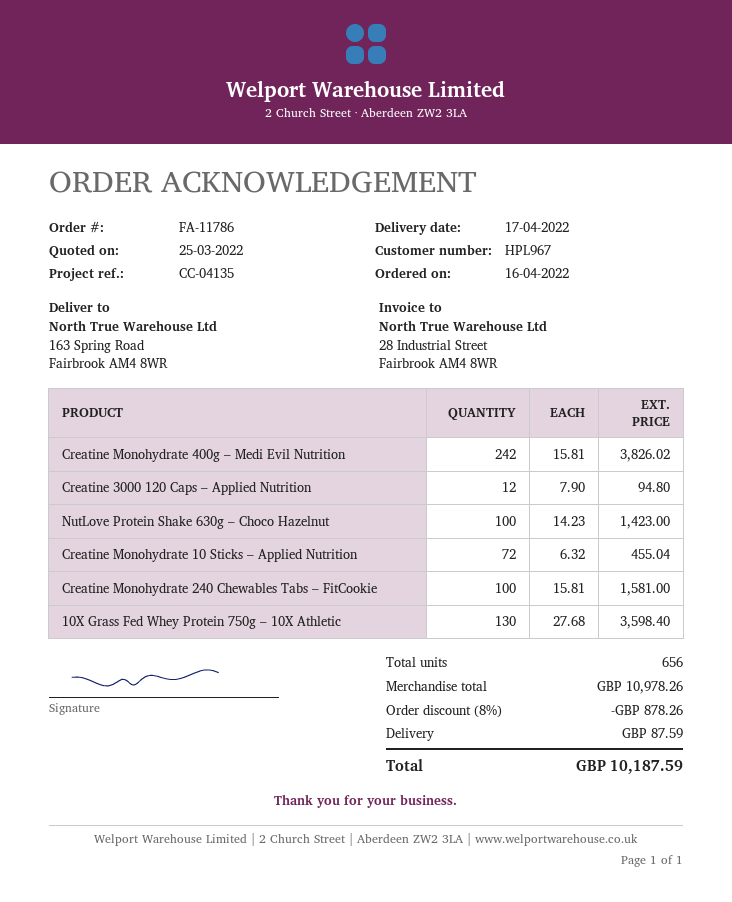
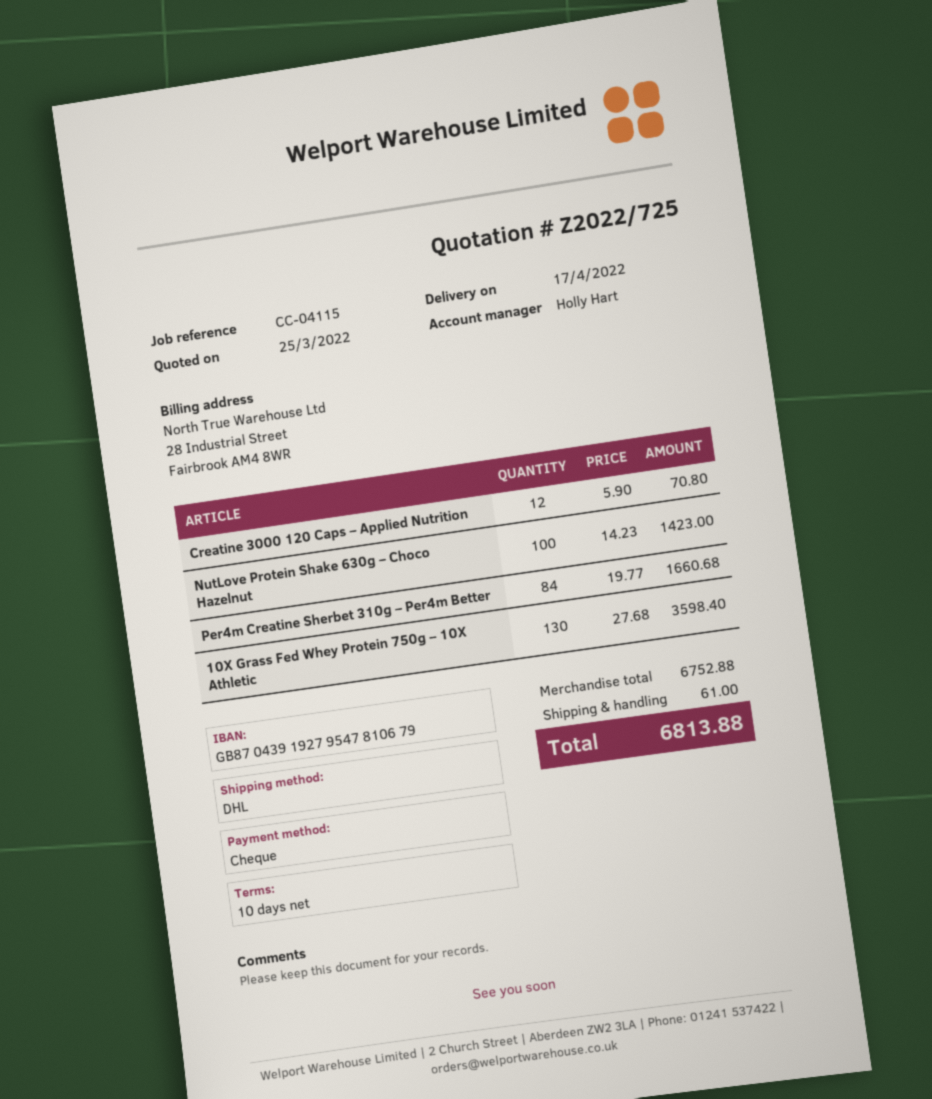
reference: CC-04135 -> CC-04115
Creatine Monohydrate 400g – Medi Evil Nutrition: 242 x 15.81 = 3826.02 -> none
Creatine 3000 120 Caps – Applied Nutrition: 12 x 7.90 = 94.80 -> 12 x 5.90 = 70.80
Creatine Monohydrate 10 Sticks – Applied Nutrition: 72 x 6.32 = 455.04 -> none
Creatine Monohydrate 240 Chewables Tabs – FitCookie: 100 x 15.81 = 1581.00 -> none
Per4m Creatine Sherbet 310g – Per4m Better: none -> 84 x 19.77 = 1660.68
subtotal: 10978.26 -> 6752.88
discount: 8% = 878.26 -> none
shipping: 87.59 -> 61.00
total: 10187.59 -> 6813.88

